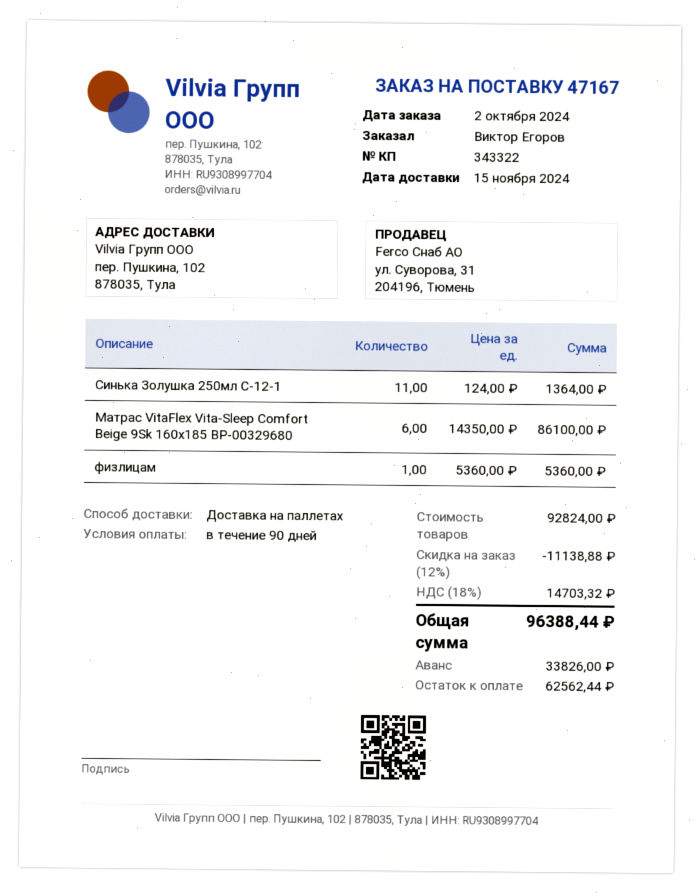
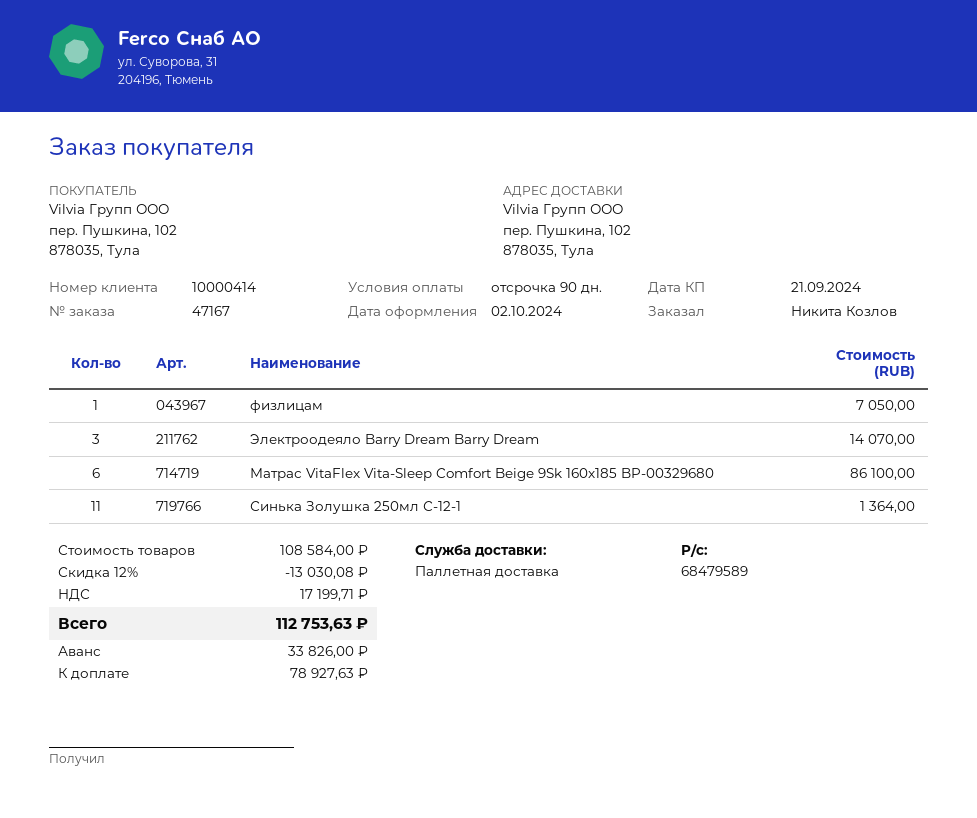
ordered by: Виктор Егоров -> Никита Козлов
физлицам: 1 for 5360.00 -> 1 for 7050.00
Электроодеяло Barry Dream Barry Dream: none -> 3 for 14070.00
subtotal: 92824.00 -> 108584.00
discount: 12% = 11138.88 -> 12% = 13030.08
tax: 14703.32 -> 17199.71
total: 96388.44 -> 112753.63
balance: 62562.44 -> 78927.63

